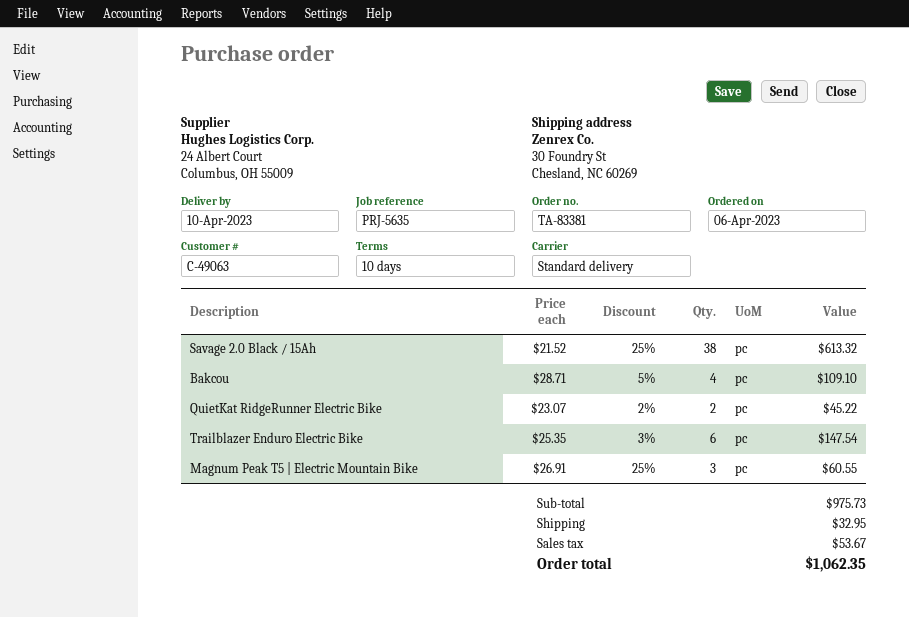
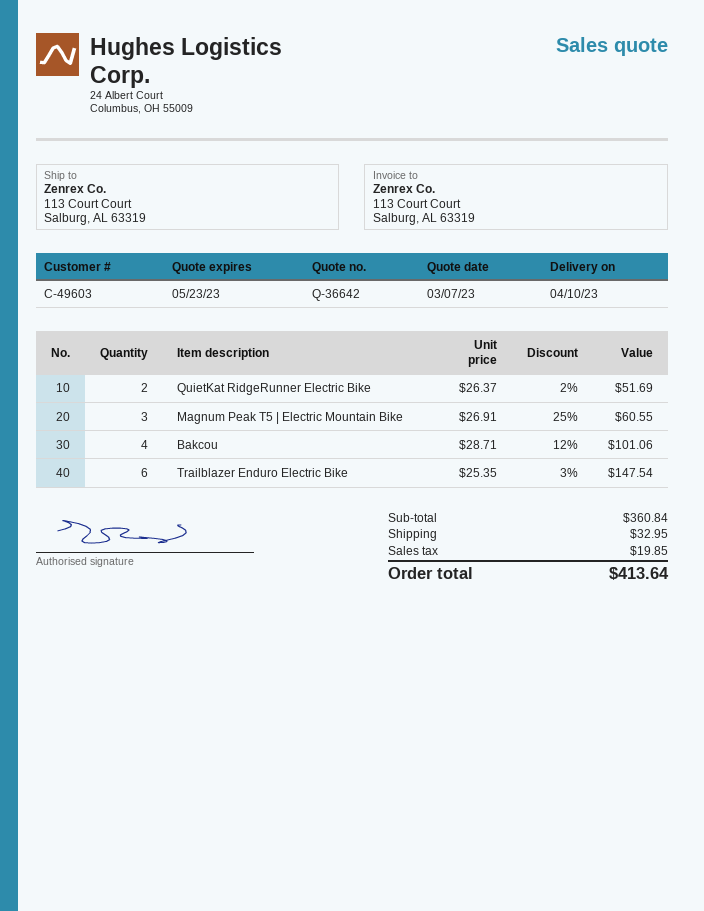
customer number: C-49063 -> C-49603
ship to: 30 Foundry St, Chesland, NC 60269 -> 113 Court Court, Salburg, AL 63319
Savage 2.0 Black / 15Ah: 38 x 21.52 - 25% = 613.32 -> none
Bakcou: 4 x 28.71 - 5% = 109.10 -> 4 x 28.71 - 12% = 101.06
QuietKat RidgeRunner Electric Bike: 2 x 23.07 - 2% = 45.22 -> 2 x 26.37 - 2% = 51.69
subtotal: 975.73 -> 360.84
tax: 53.67 -> 19.85
total: 1062.35 -> 413.64

